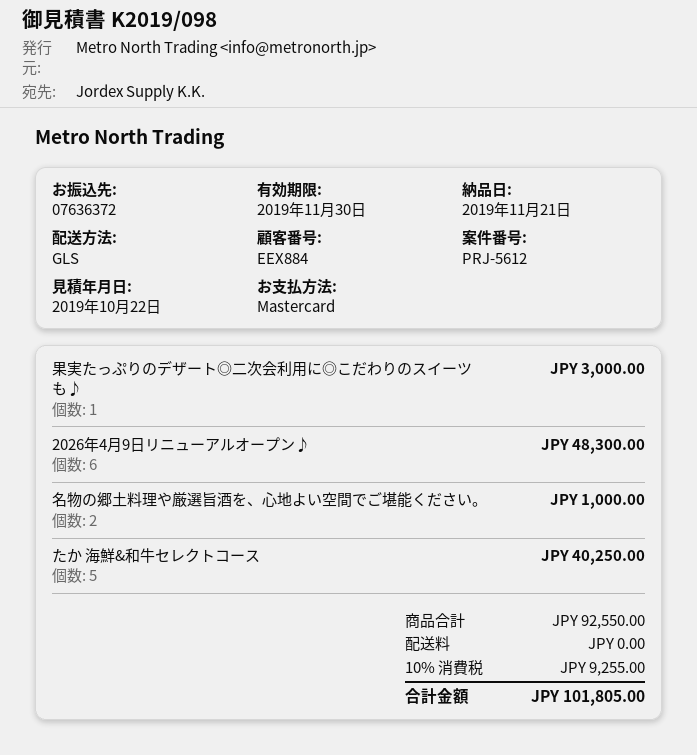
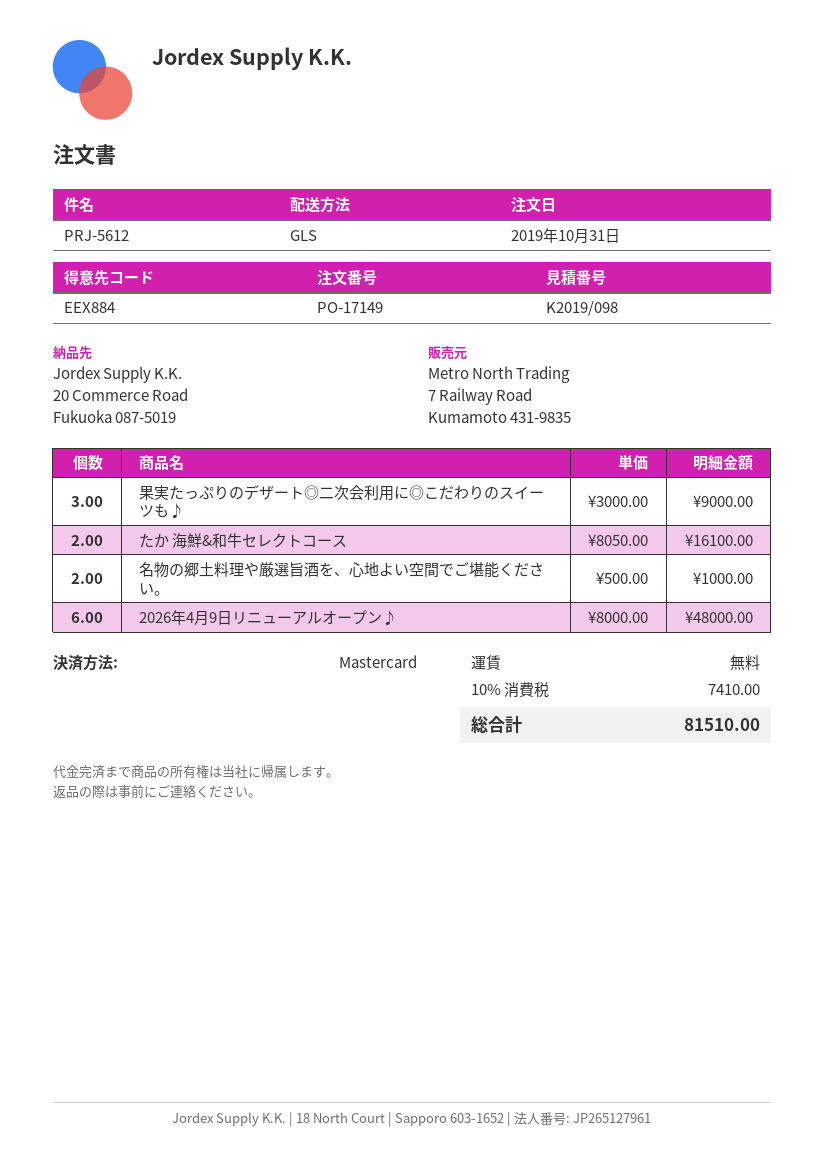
果実たっぷりのデザート◎二次会利用に◎こだわりのスイーツも♪: 1 for 3000.00 -> 3 for 9000.00
2026年4月9日リニューアルオープン♪: 6 for 48300.00 -> 6 for 48000.00
たか 海鮮&和牛セレクトコース: 5 for 40250.00 -> 2 for 16100.00
tax: 10% = 9255.00 -> 10% = 7410.00
total: 101805.00 -> 81510.00

